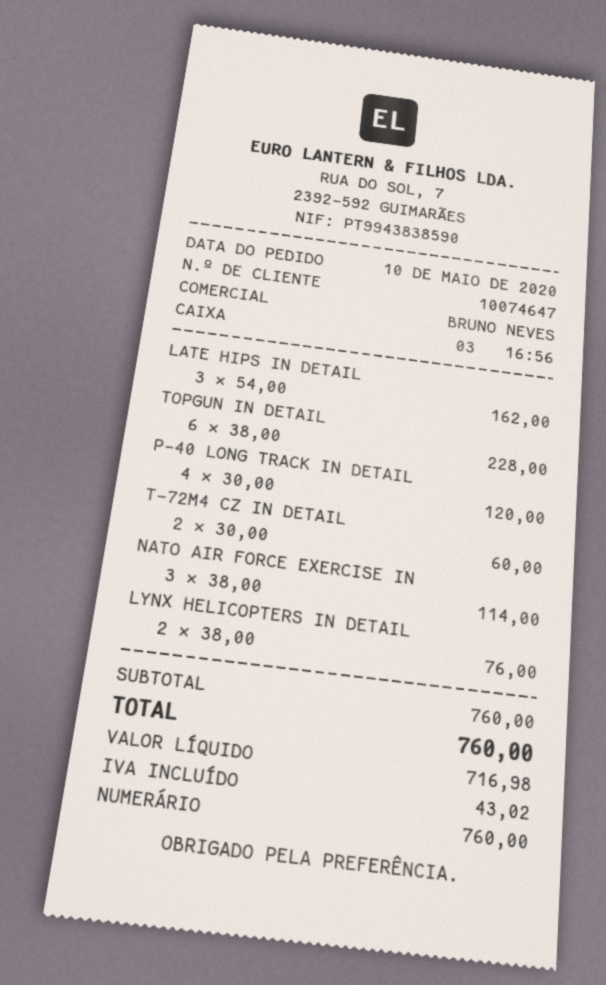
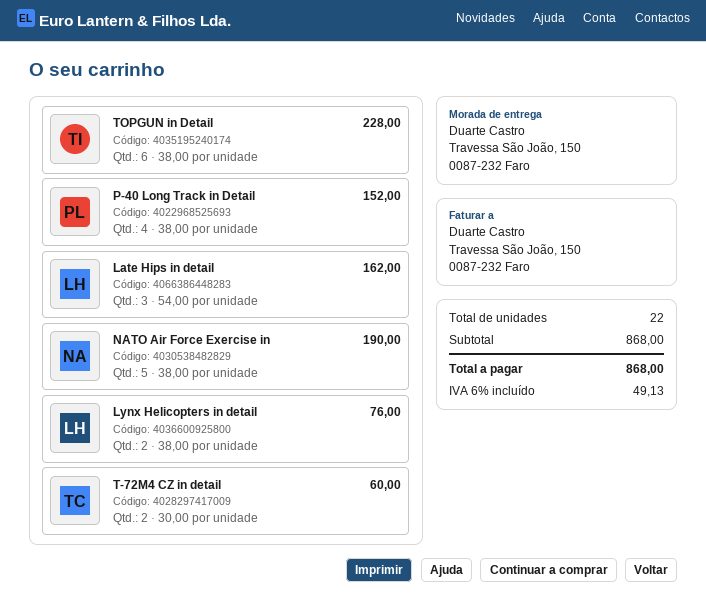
P-40 LONG TRACK IN DETAIL: 4 x 30.00 = 120.00 -> 4 x 38.00 = 152.00
NATO AIR FORCE EXERCISE IN: 3 x 38.00 = 114.00 -> 5 x 38.00 = 190.00
subtotal: 760.00 -> 868.00
tax: 43.02 -> 49.13
total: 760.00 -> 868.00

